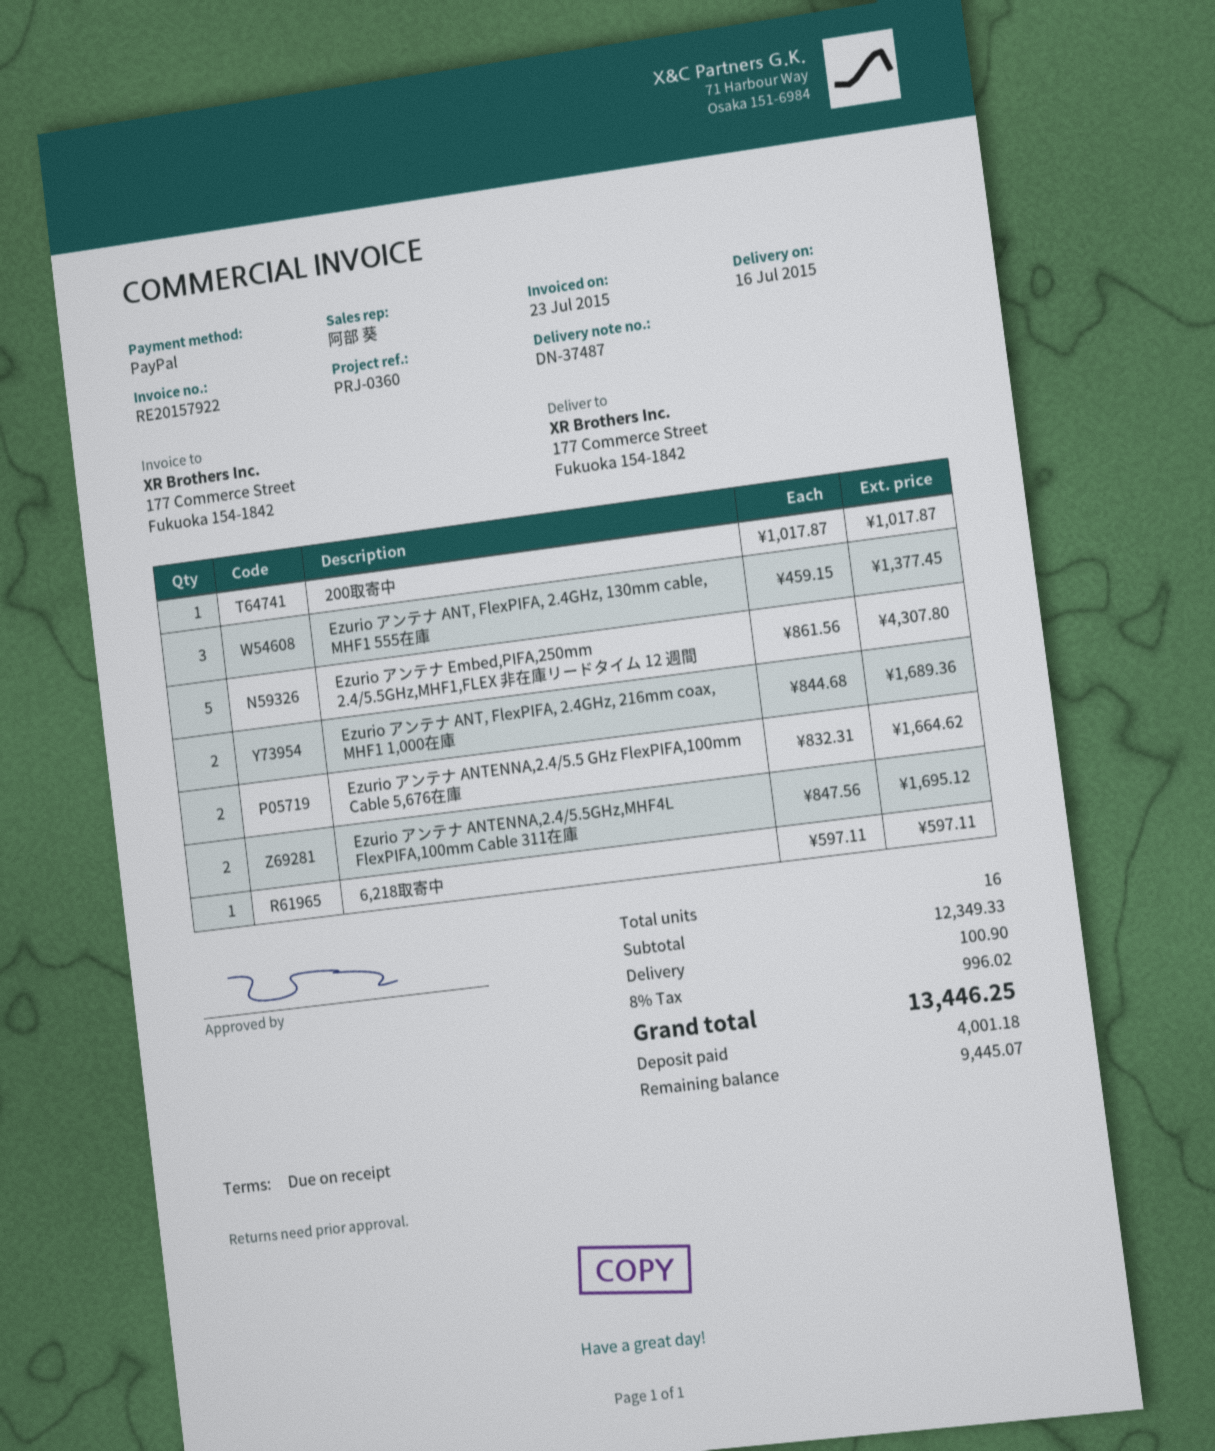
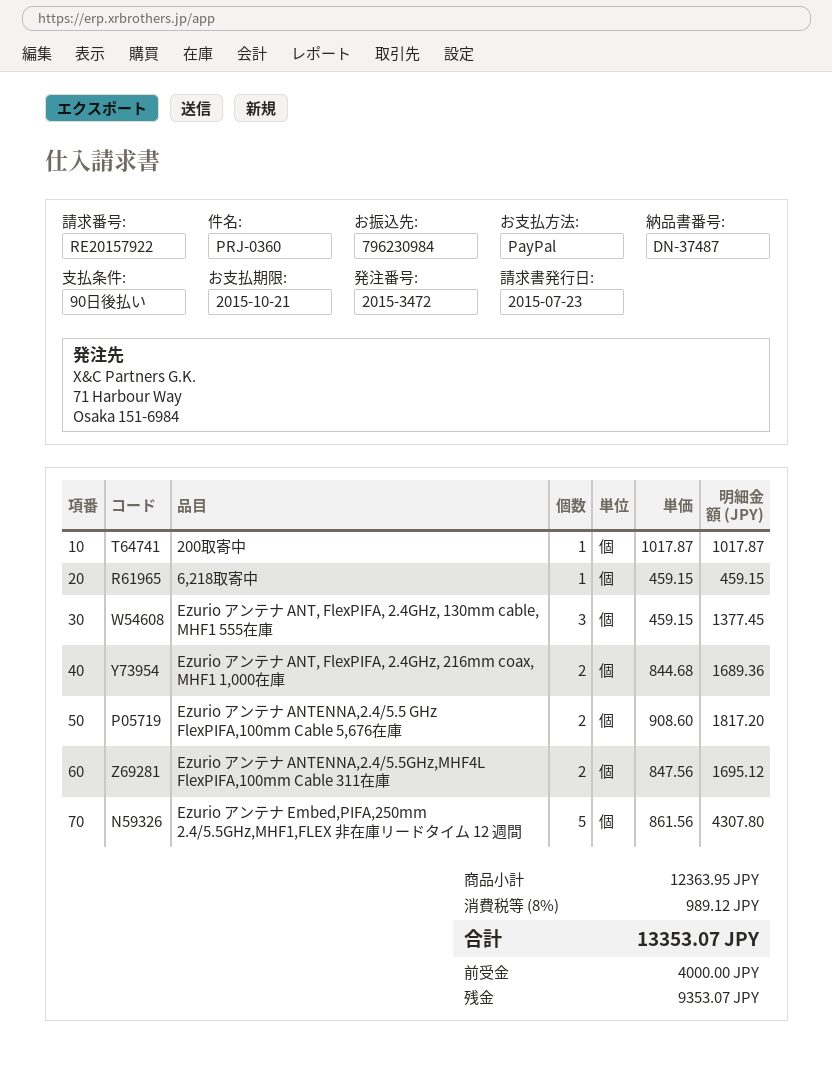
payment terms: on receipt -> 90 days
Ezurio アンテナ ANTENNA,2.4/5.5 GHz FlexPIFA,100mm Cable 5,676在庫: 2 x 832.31 = 1664.62 -> 2 x 908.60 = 1817.20
6,218取寄中: 1 x 597.11 = 597.11 -> 1 x 459.15 = 459.15
subtotal: 12349.33 -> 12363.95
shipping: 100.90 -> none
tax: 8% = 996.02 -> 8% = 989.12
total: 13446.25 -> 13353.07
deposit: 4001.18 -> 4000.00
balance: 9445.07 -> 9353.07

